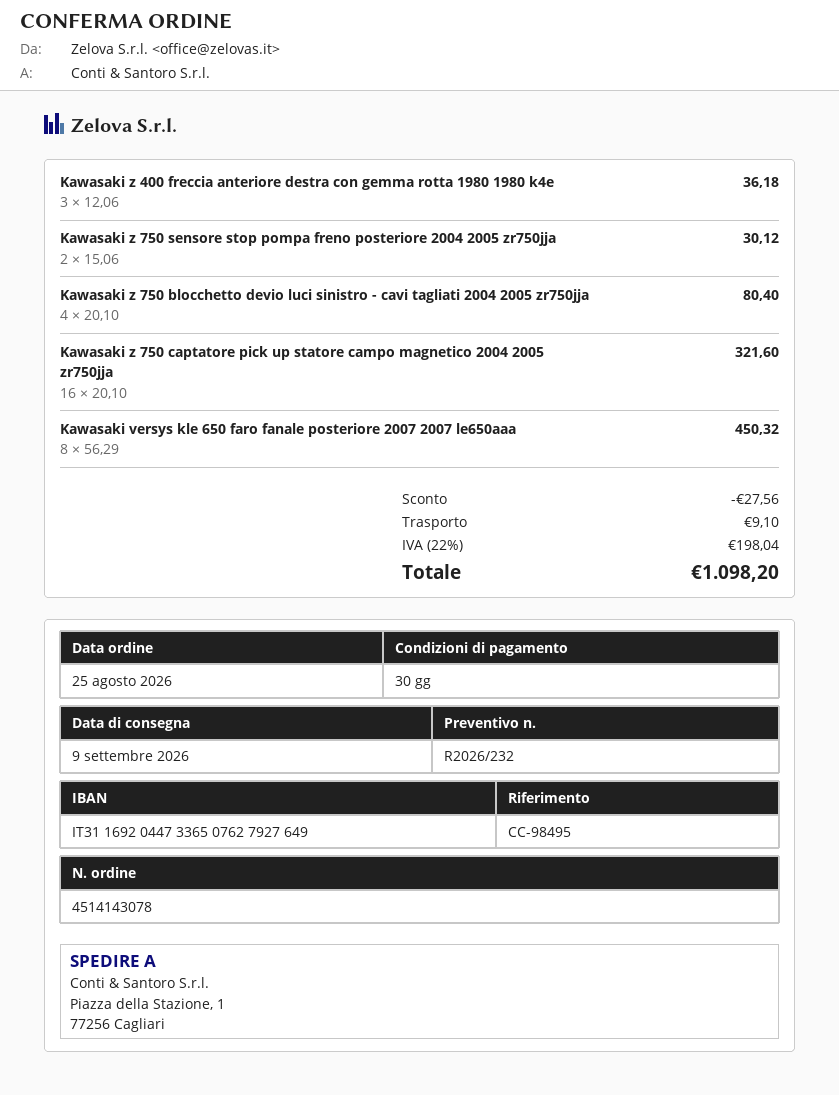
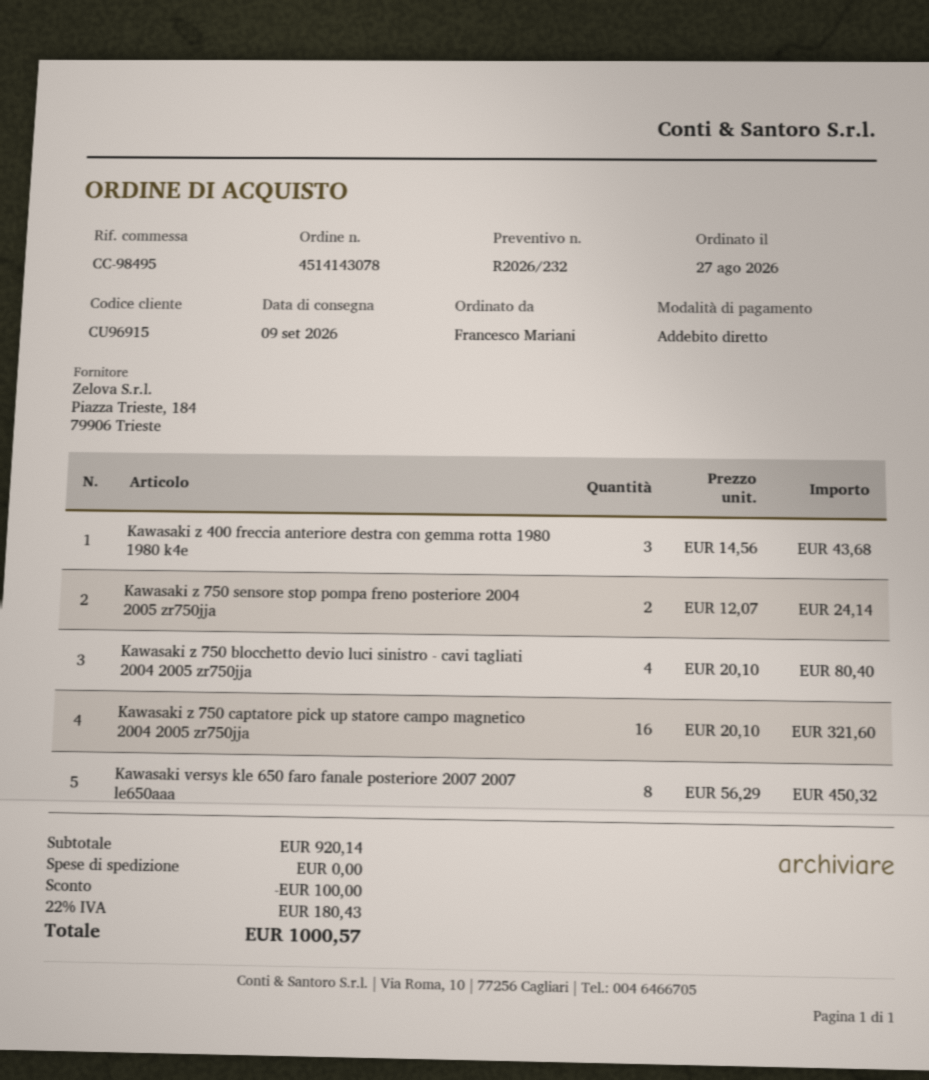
order date: 2026-08-25 -> 2026-08-27
Kawasaki z 400 freccia anteriore destra con gemma rotta 1980 1980 k4e: 3 x 12.06 = 36.18 -> 3 x 14.56 = 43.68
Kawasaki z 750 sensore stop pompa freno posteriore 2004 2005 zr750jja: 2 x 15.06 = 30.12 -> 2 x 12.07 = 24.14
discount: 27.56 -> 100.00
shipping: 9.10 -> 0.00
tax: 22% = 198.04 -> 22% = 180.43
total: 1098.20 -> 1000.57

